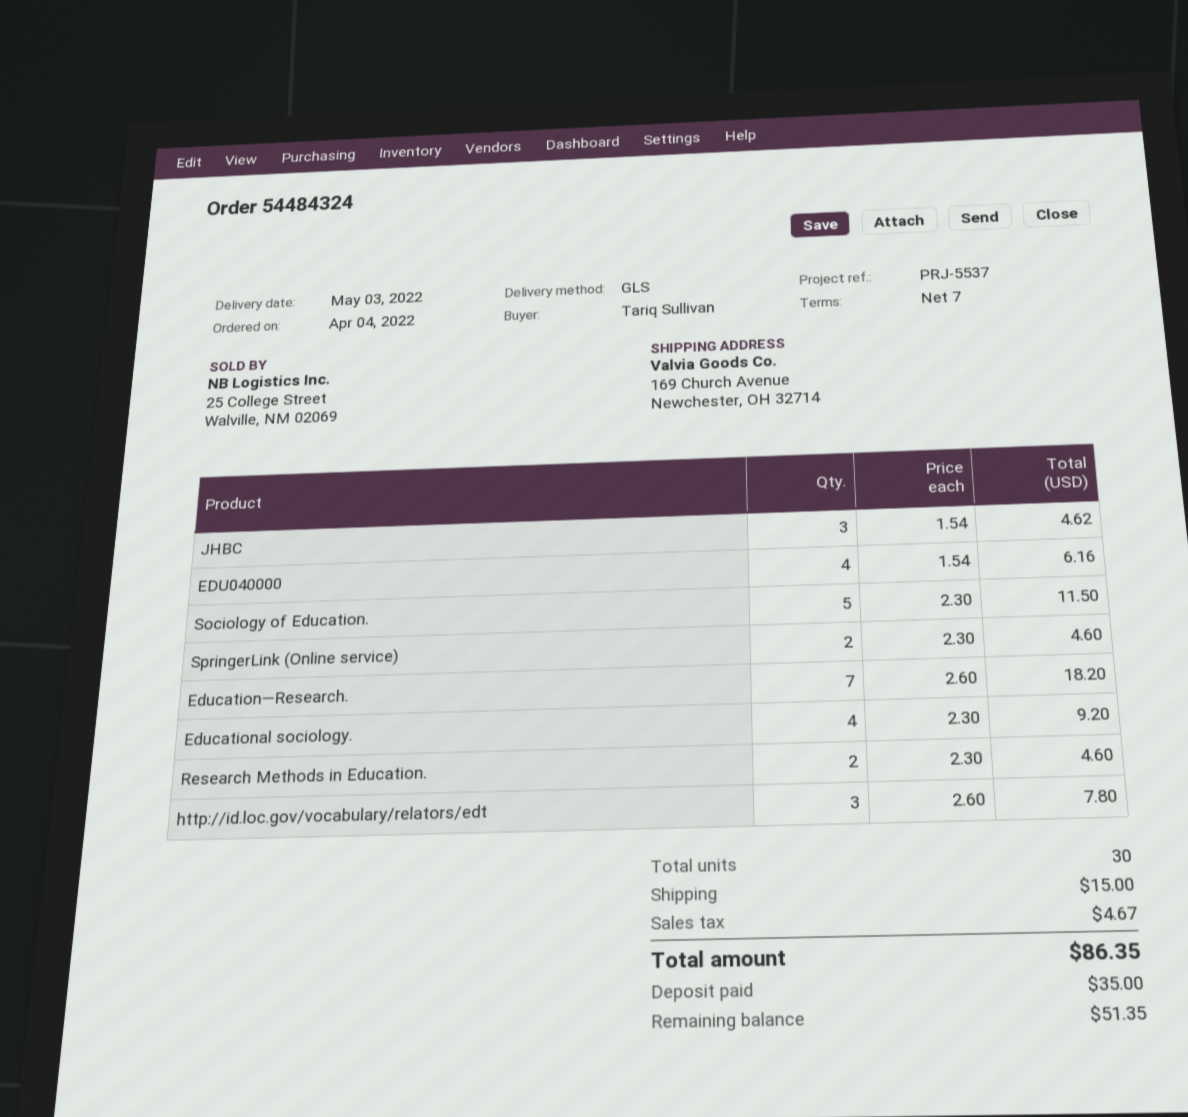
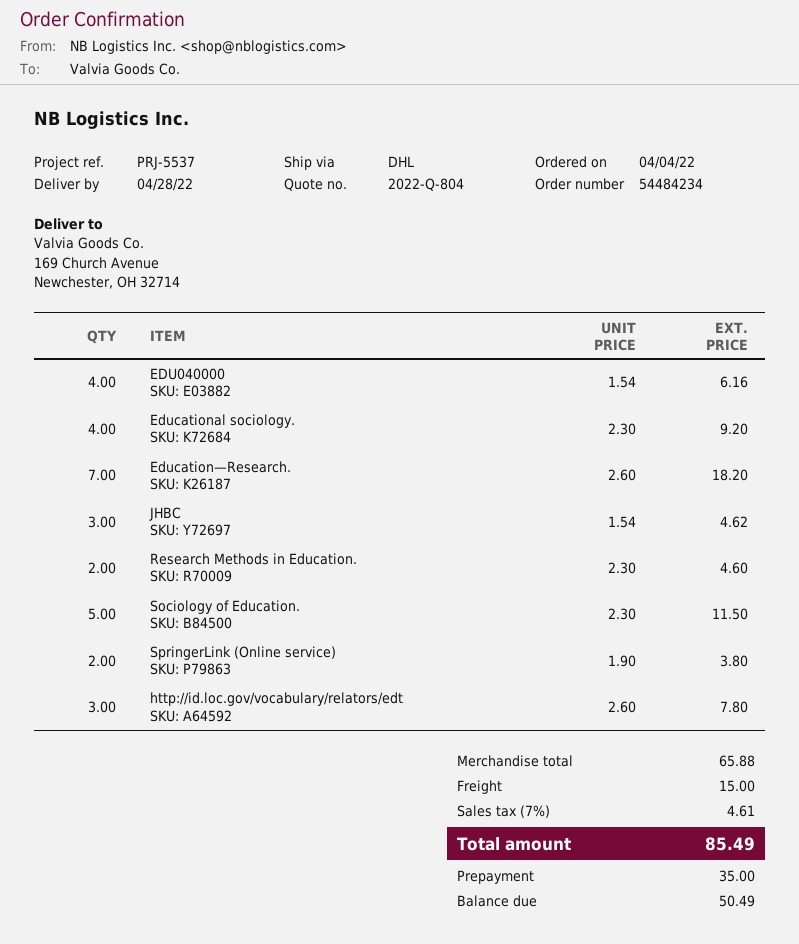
order number: 54484324 -> 54484234
delivery date: 2022-05-03 -> 2022-04-28
shipping method: GLS -> DHL
SpringerLink (Online service): 2 x 2.30 = 4.60 -> 2 x 1.90 = 3.80
tax: 4.67 -> 4.61
total: 86.35 -> 85.49
balance: 51.35 -> 50.49

